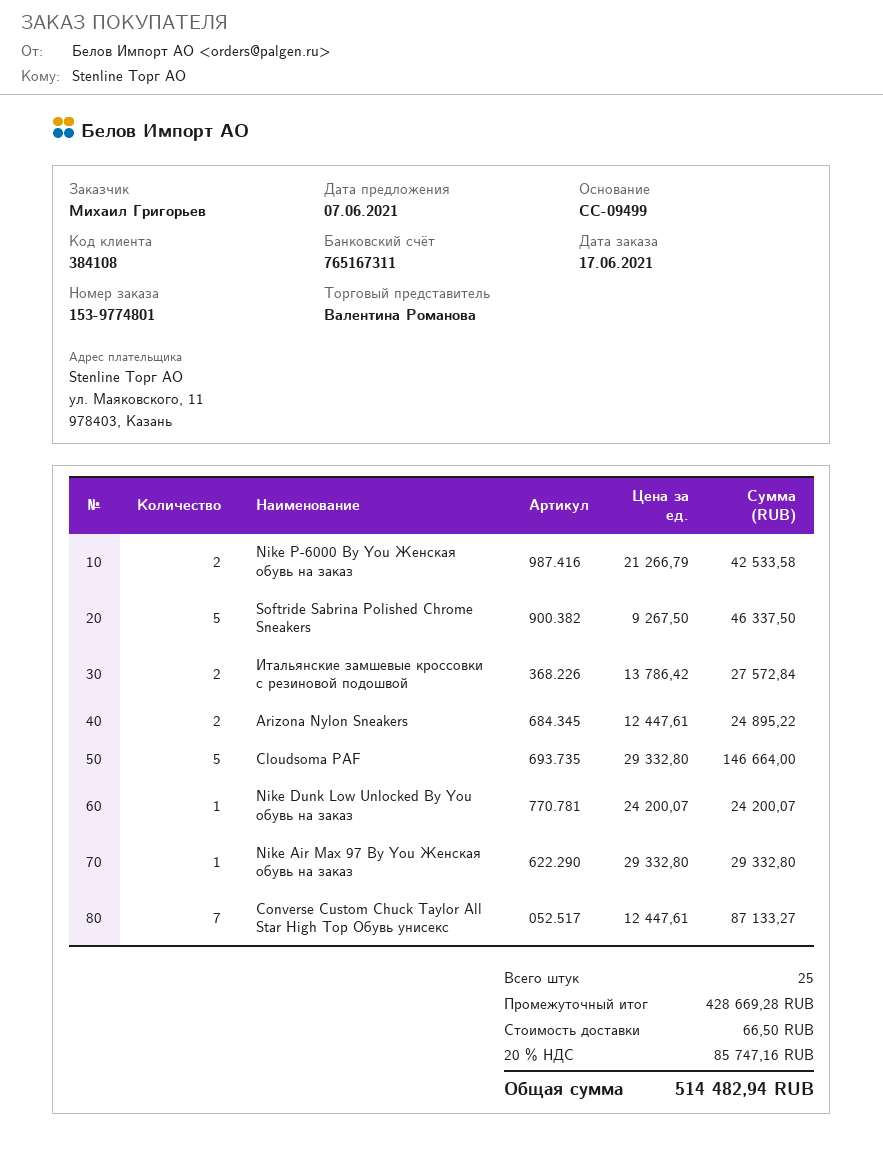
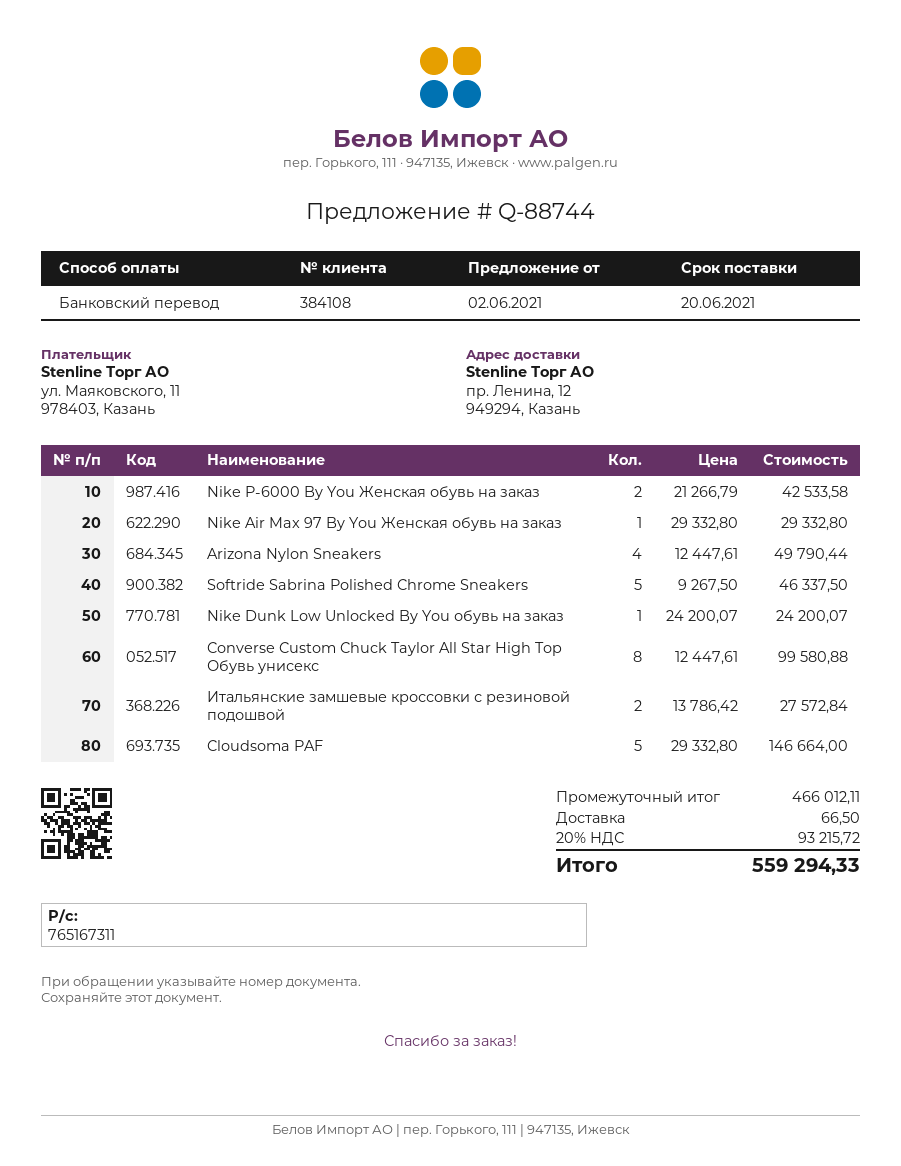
quote date: 2021-06-07 -> 2021-06-02
Arizona Nylon Sneakers: 2 x 12447.61 = 24895.22 -> 4 x 12447.61 = 49790.44
Converse Custom Chuck Taylor All Star High Top Обувь унисекс: 7 x 12447.61 = 87133.27 -> 8 x 12447.61 = 99580.88
subtotal: 428669.28 -> 466012.11
tax: 20% = 85747.16 -> 20% = 93215.72
total: 514482.94 -> 559294.33

